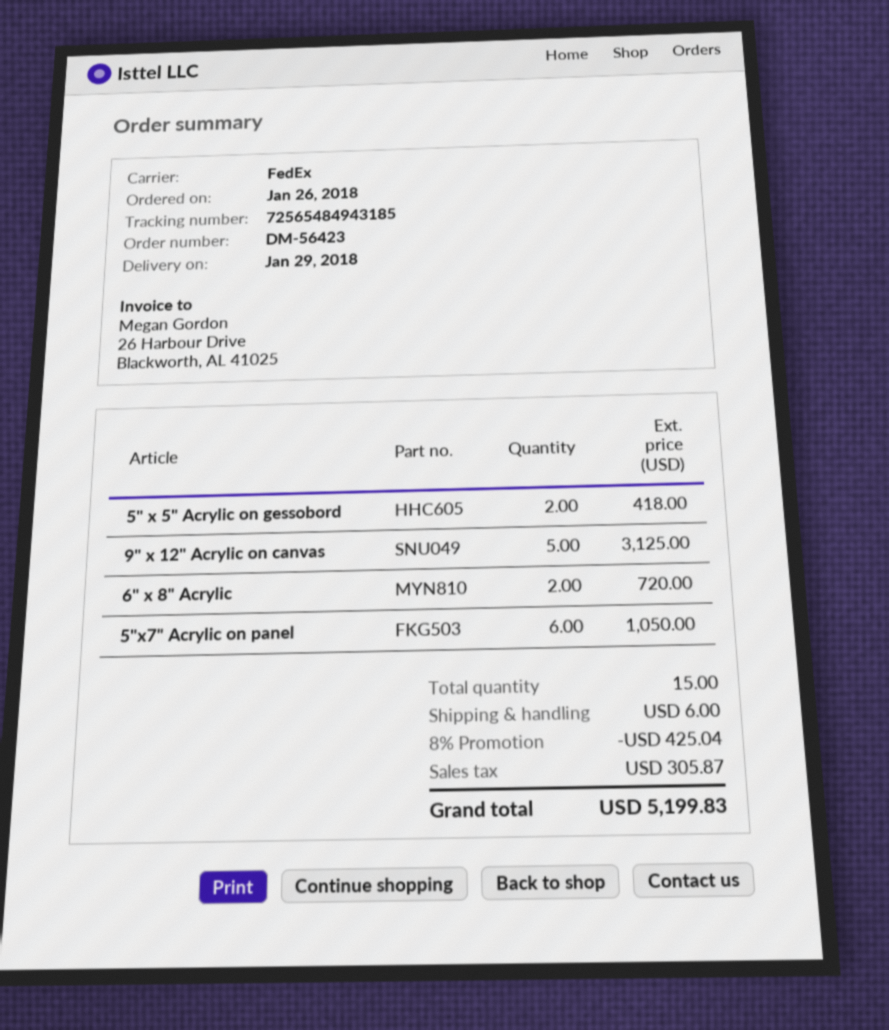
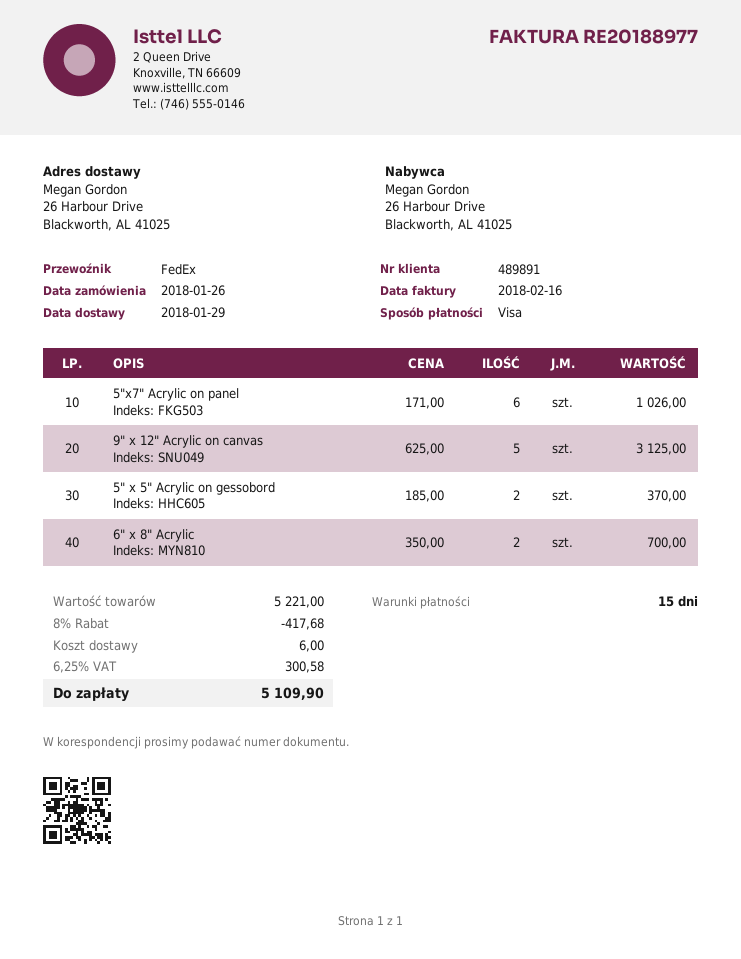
5" x 5" Acrylic on gessobord: 2 for 418.00 -> 2 for 370.00
6" x 8" Acrylic: 2 for 720.00 -> 2 for 700.00
5"x7" Acrylic on panel: 6 for 1050.00 -> 6 for 1026.00
discount: 8% = 425.04 -> 8% = 417.68
tax: 305.87 -> 300.58
total: 5199.83 -> 5109.90

